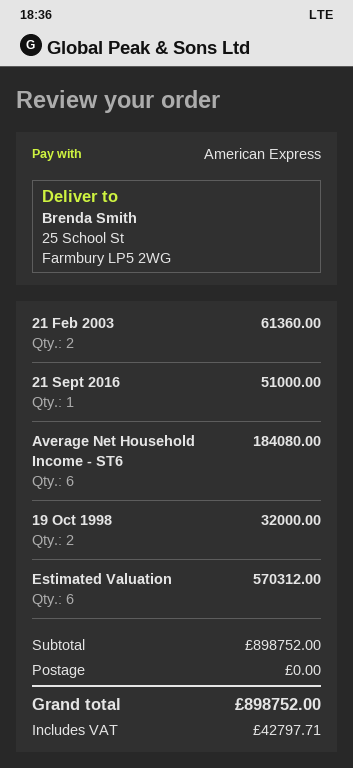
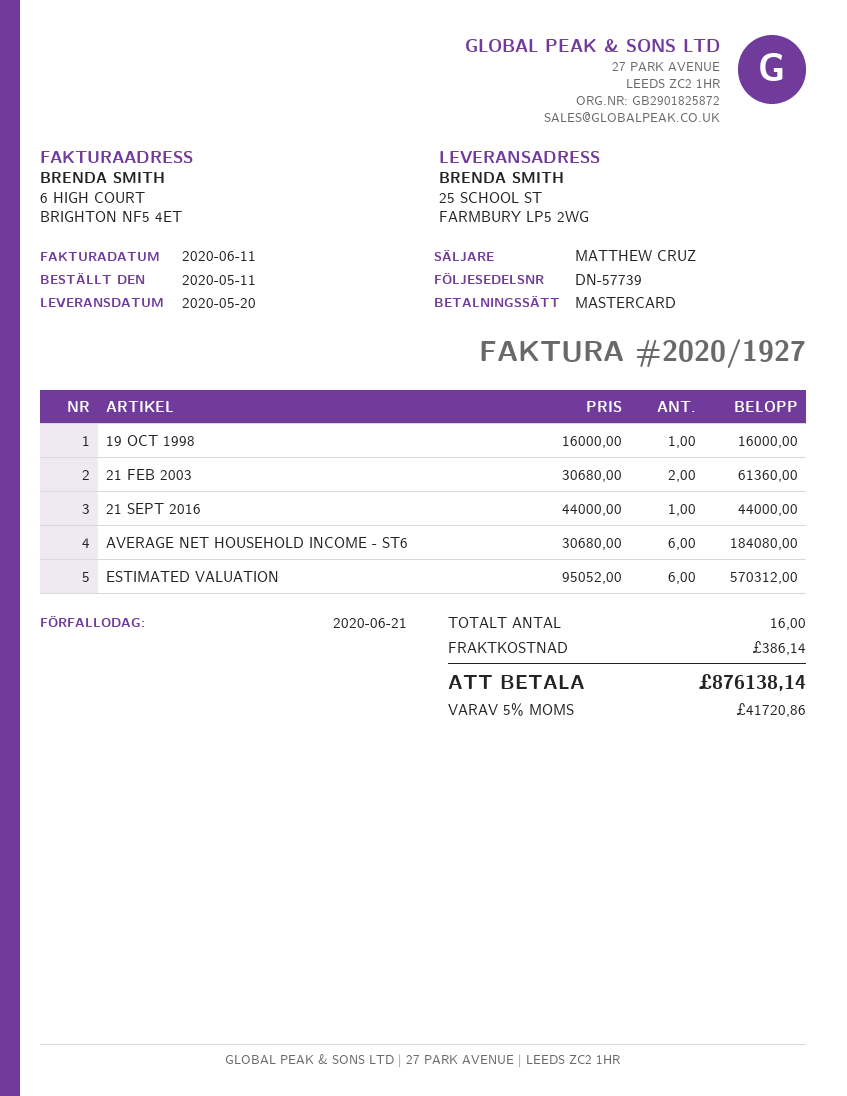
payment method: American Express -> Mastercard
21 Sept 2016: 1 for 51000.00 -> 1 for 44000.00
19 Oct 1998: 2 for 32000.00 -> 1 for 16000.00
shipping: 0.00 -> 386.14
tax: 42797.71 -> 41720.86
total: 898752.00 -> 876138.14

